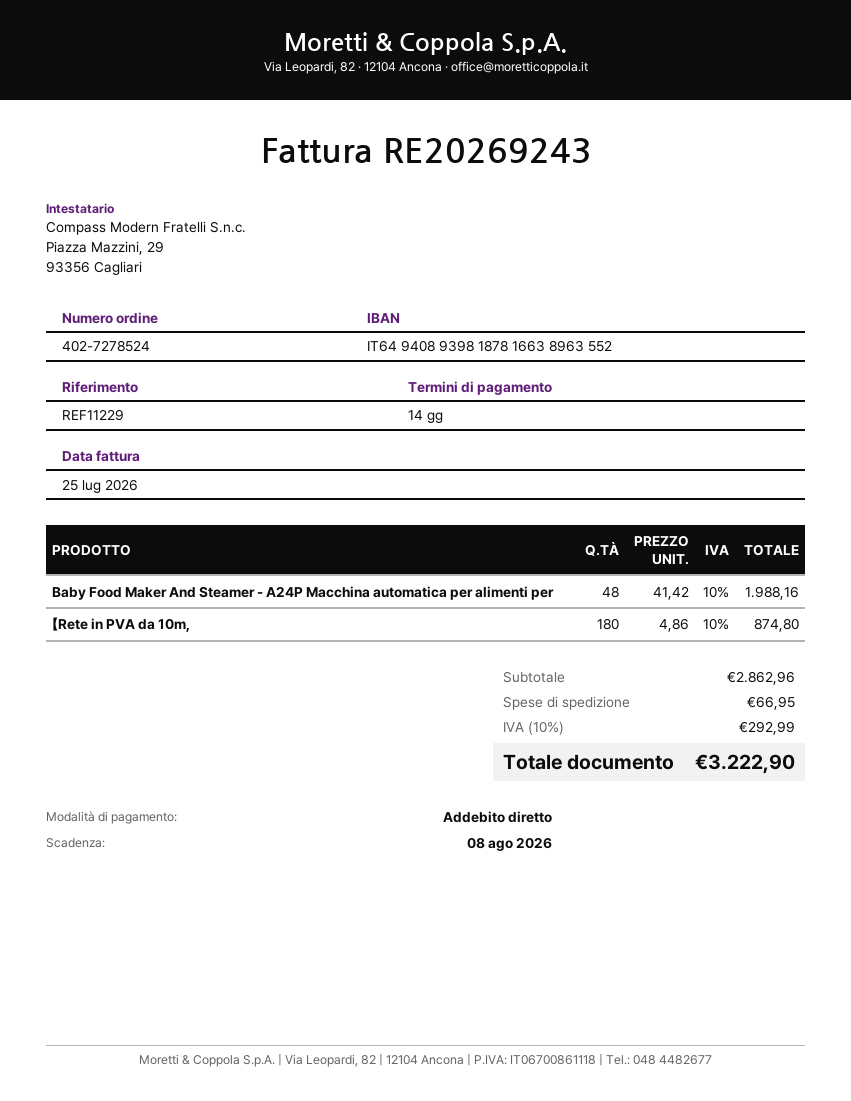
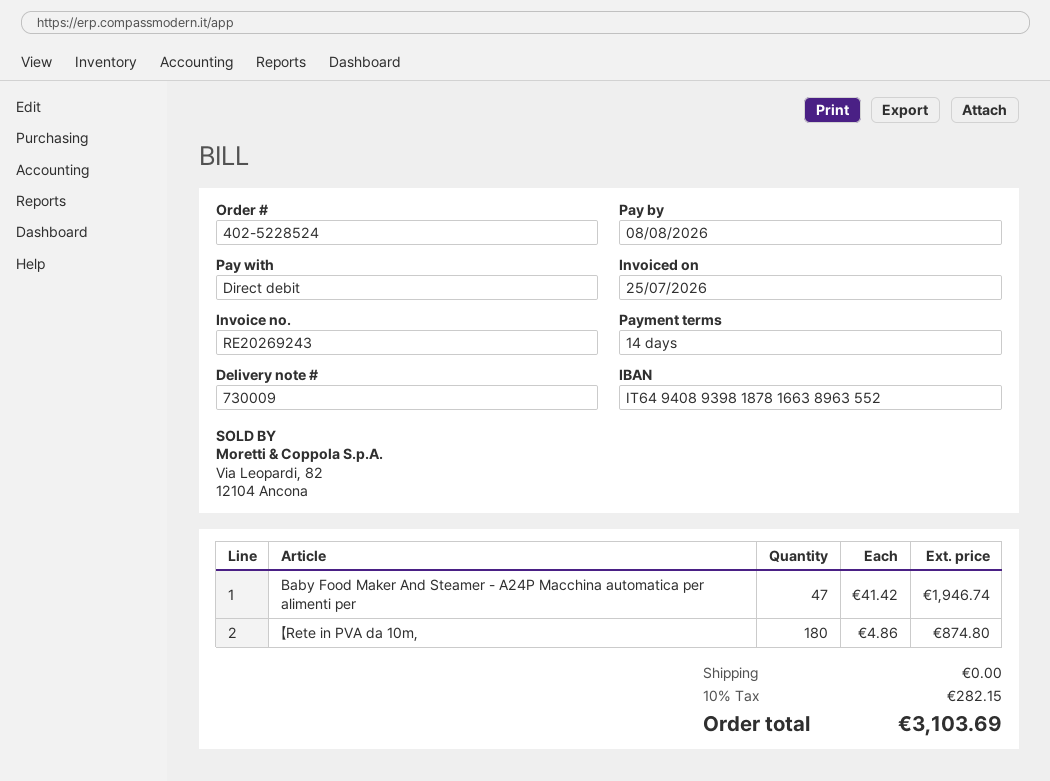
order number: 402-7278524 -> 402-5228524
Baby Food Maker And Steamer - A24P Macchina automatica per alimenti per: 48 x 41.42 = 1988.16 -> 47 x 41.42 = 1946.74
shipping: 66.95 -> 0.00
tax: 10% = 292.99 -> 10% = 282.15
total: 3222.90 -> 3103.69

